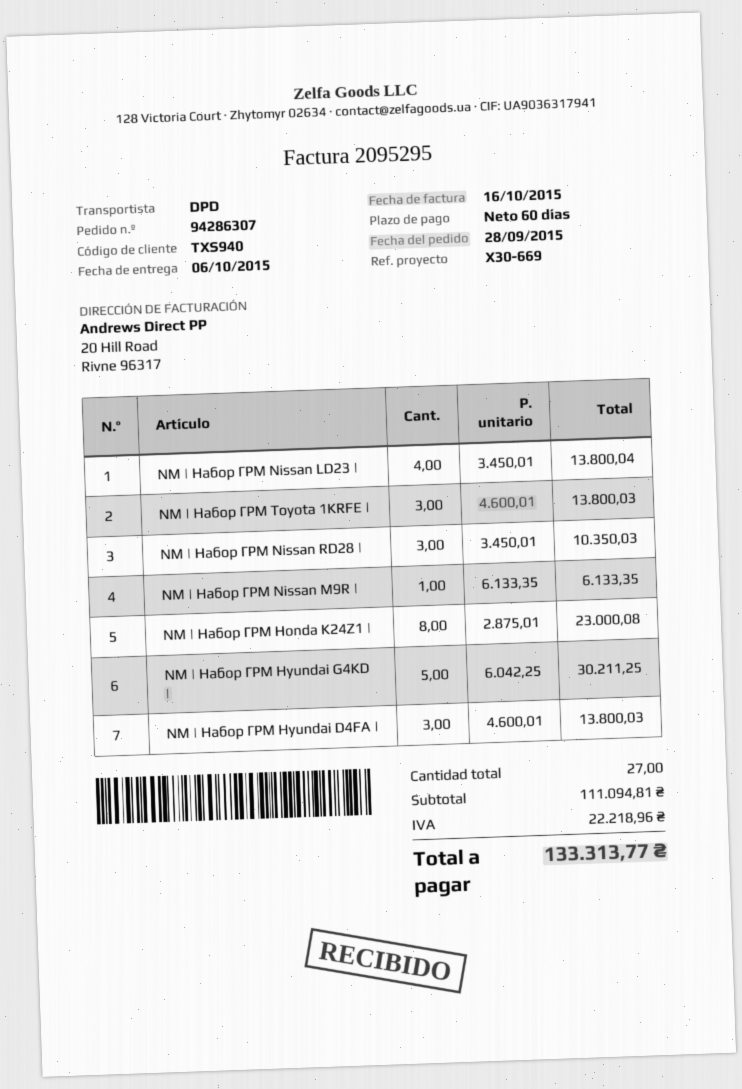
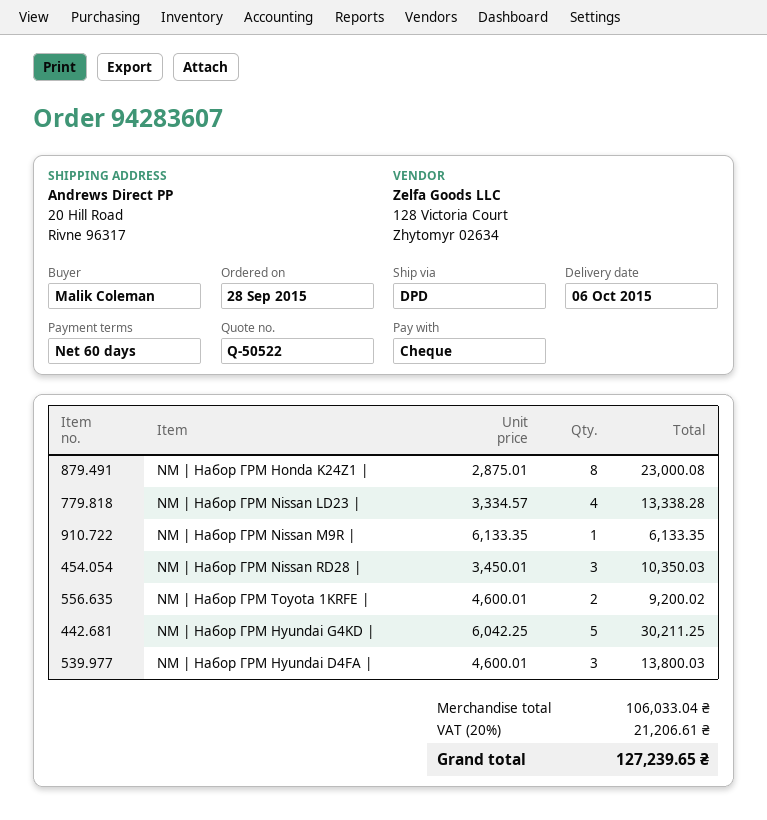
order number: 94286307 -> 94283607
NM | Набор ГРМ Nissan LD23 |: 4 x 3450.01 = 13800.04 -> 4 x 3334.57 = 13338.28
NM | Набор ГРМ Toyota 1KRFE |: 3 x 4600.01 = 13800.03 -> 2 x 4600.01 = 9200.02
subtotal: 111094.81 -> 106033.04
tax: 22218.96 -> 21206.61
total: 133313.77 -> 127239.65

